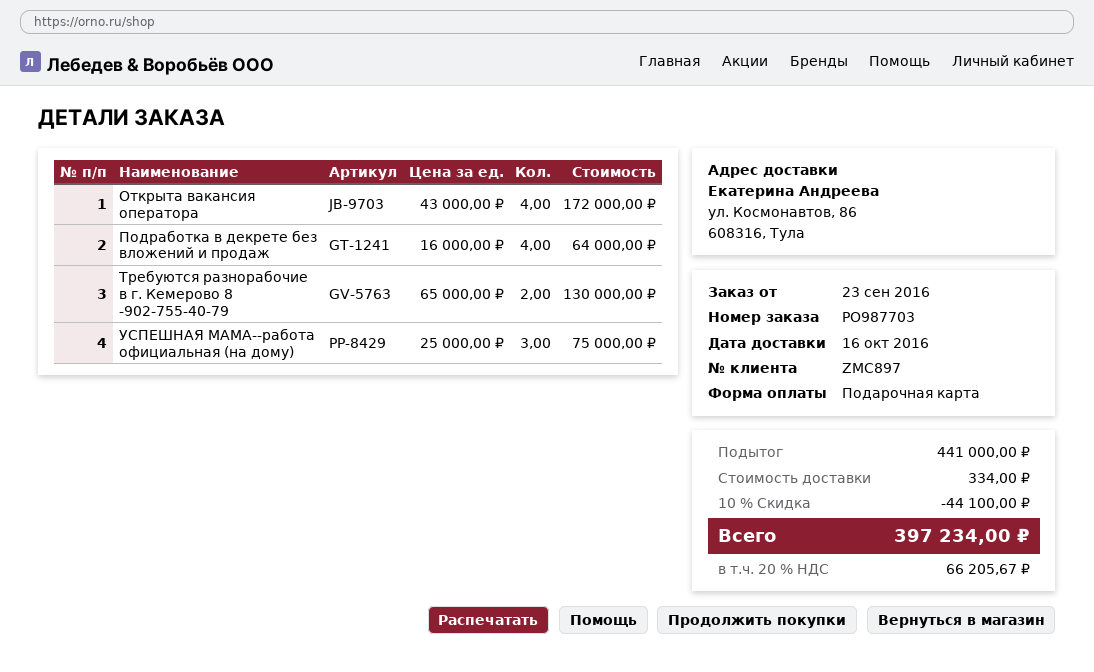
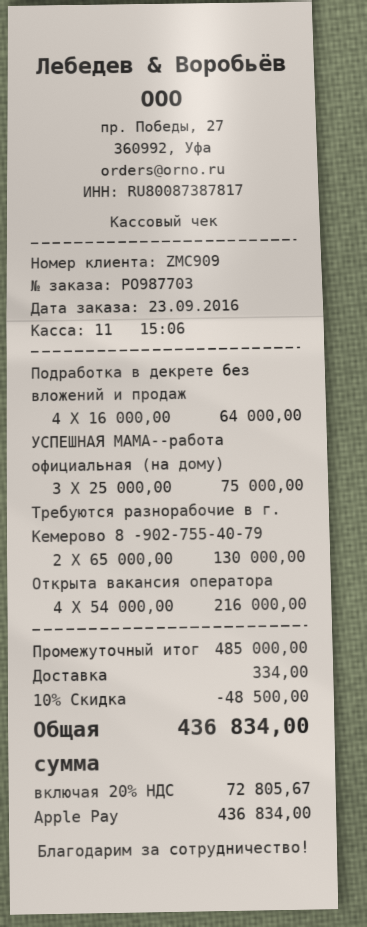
customer number: ZMC897 -> ZMC909
payment method: gift card -> Apple Pay
Открыта вакансия оператора: 4 x 43000.00 = 172000.00 -> 4 x 54000.00 = 216000.00
subtotal: 441000.00 -> 485000.00
discount: 10% = 44100.00 -> 10% = 48500.00
tax: 20% = 66205.67 -> 20% = 72805.67
total: 397234.00 -> 436834.00

